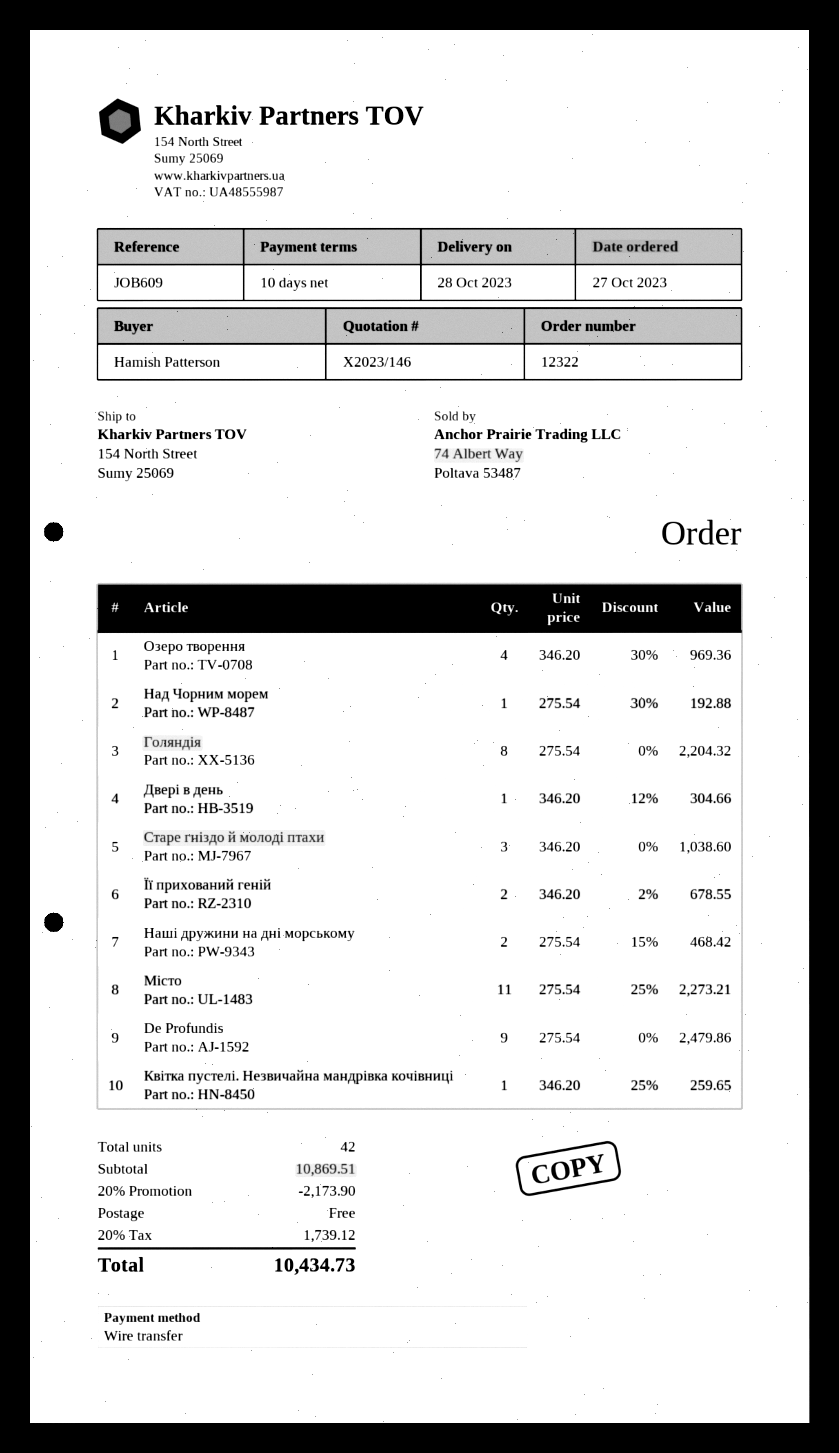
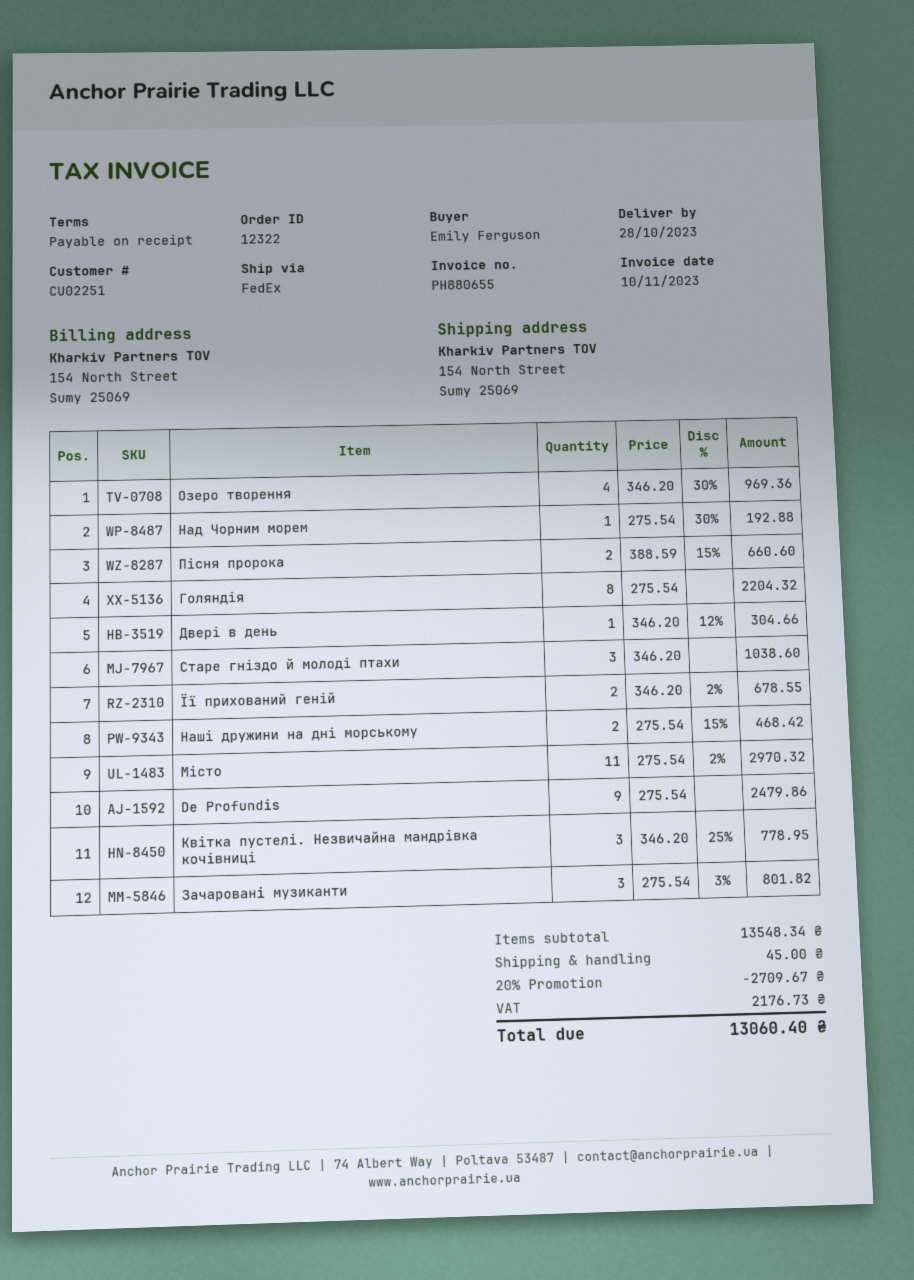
payment terms: 10 days -> on receipt
ordered by: Hamish Patterson -> Emily Ferguson
Місто: 11 x 275.54 - 25% = 2273.21 -> 11 x 275.54 - 2% = 2970.32
Квітка пустелі. Незвичайна мандрівка кочівниці: 1 x 346.20 - 25% = 259.65 -> 3 x 346.20 - 25% = 778.95
Пісня пророка: none -> 2 x 388.59 - 15% = 660.60
Зачаровані музиканти: none -> 3 x 275.54 - 3% = 801.82
subtotal: 10869.51 -> 13548.34
discount: 20% = 2173.90 -> 20% = 2709.67
shipping: 0.00 -> 45.00
tax: 1739.12 -> 2176.73
total: 10434.73 -> 13060.40

